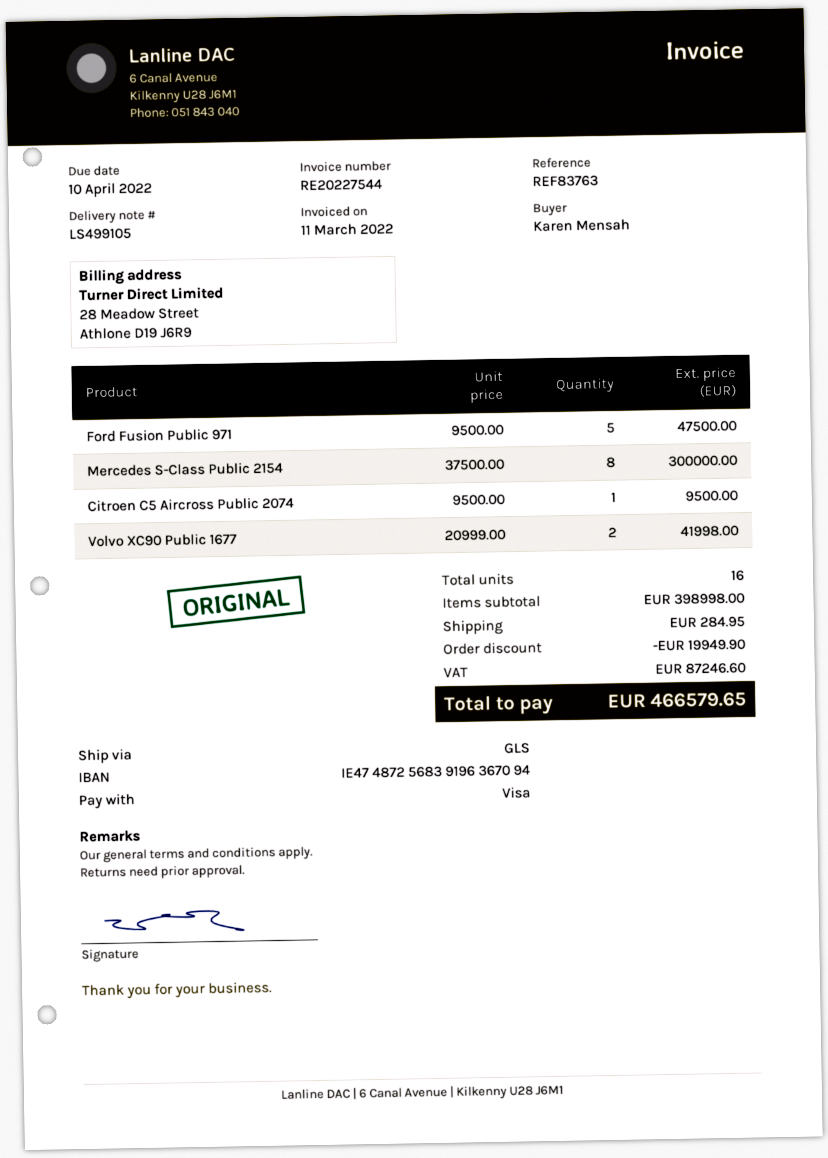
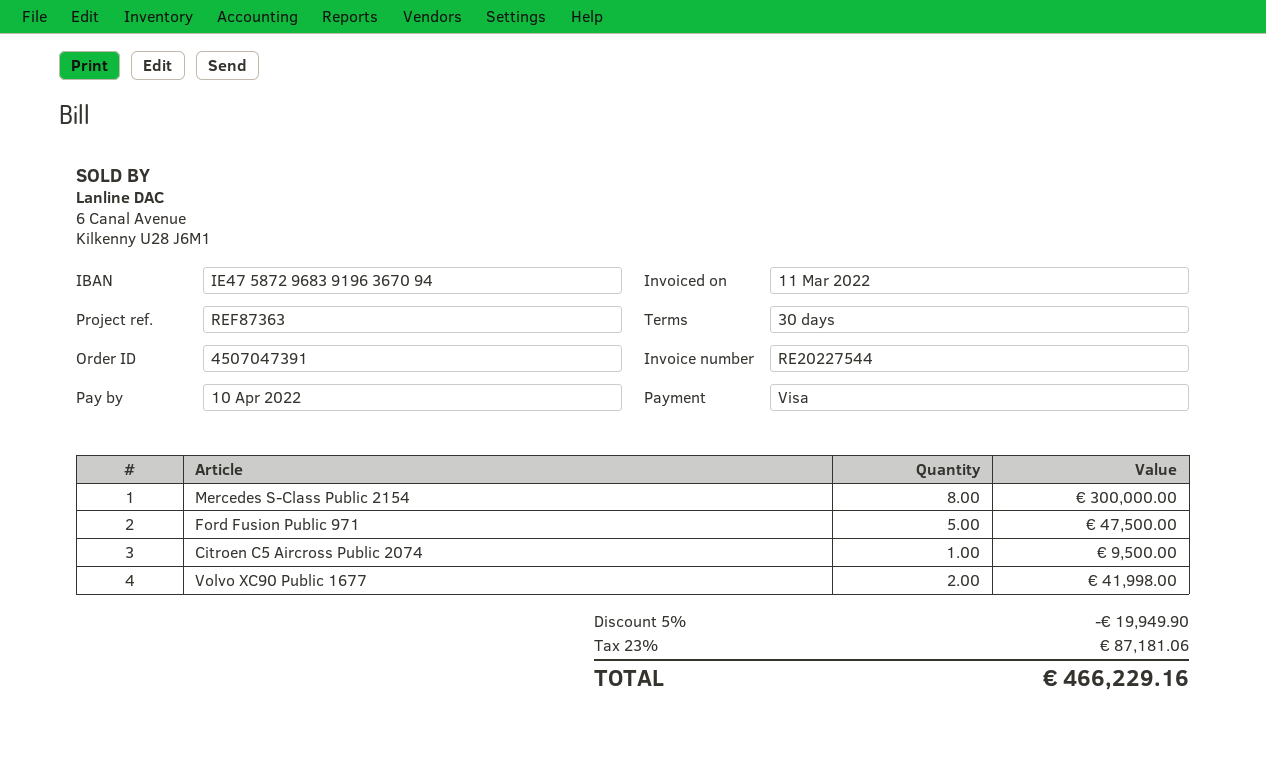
reference: REF83763 -> REF87363
bank account: IE47487256839196367094 -> IE47587296839196367094
shipping: 284.95 -> none
tax: 87246.60 -> 87181.06
total: 466579.65 -> 466229.16

